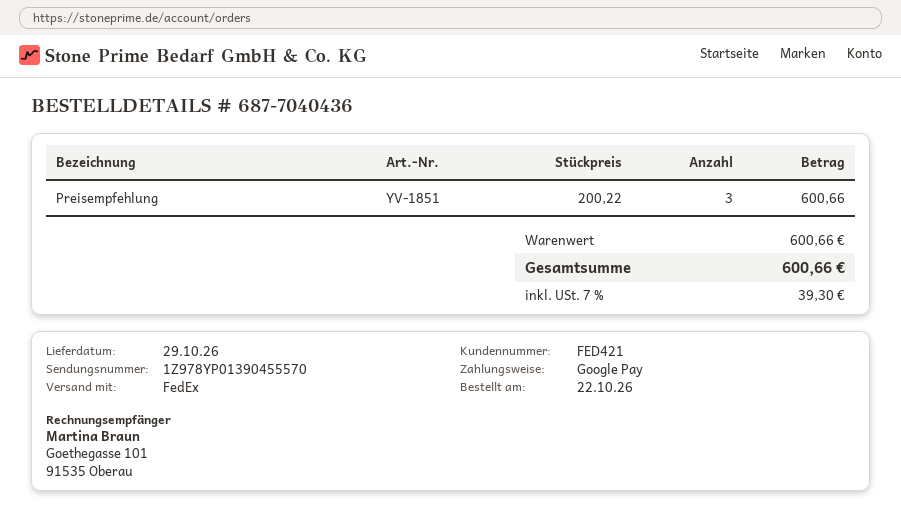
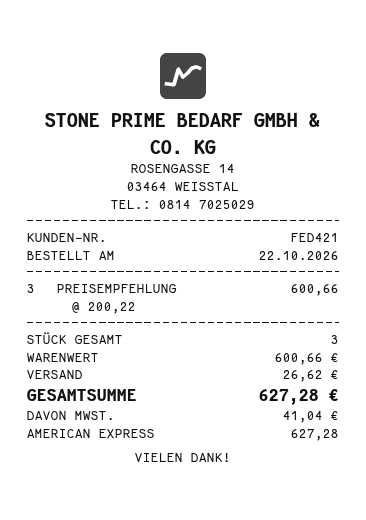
payment method: Google Pay -> American Express
shipping: none -> 26.62
tax: 39.30 -> 41.04
total: 600.66 -> 627.28

